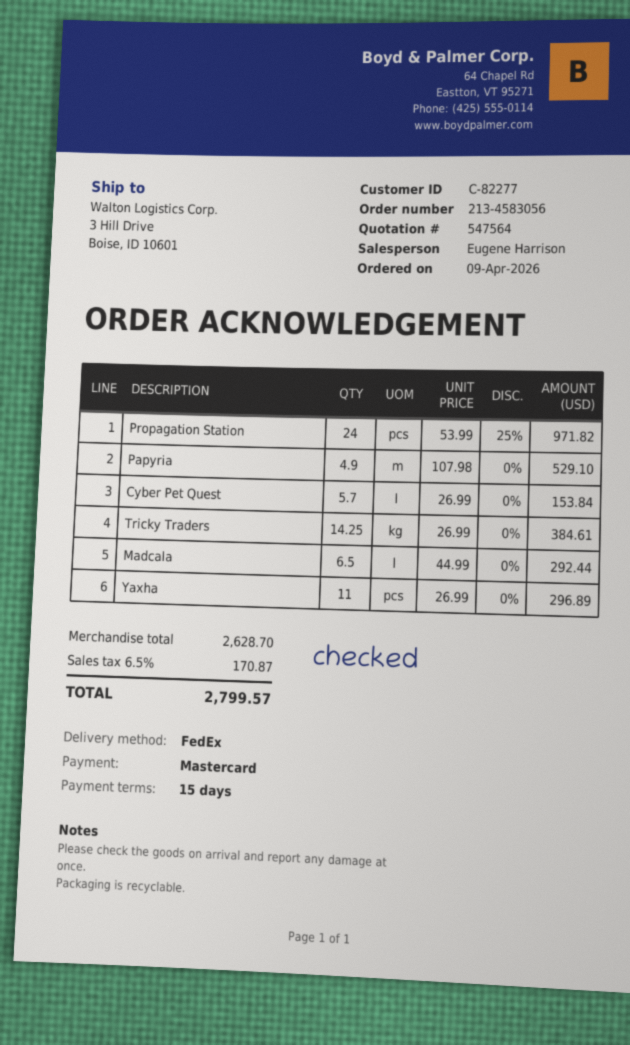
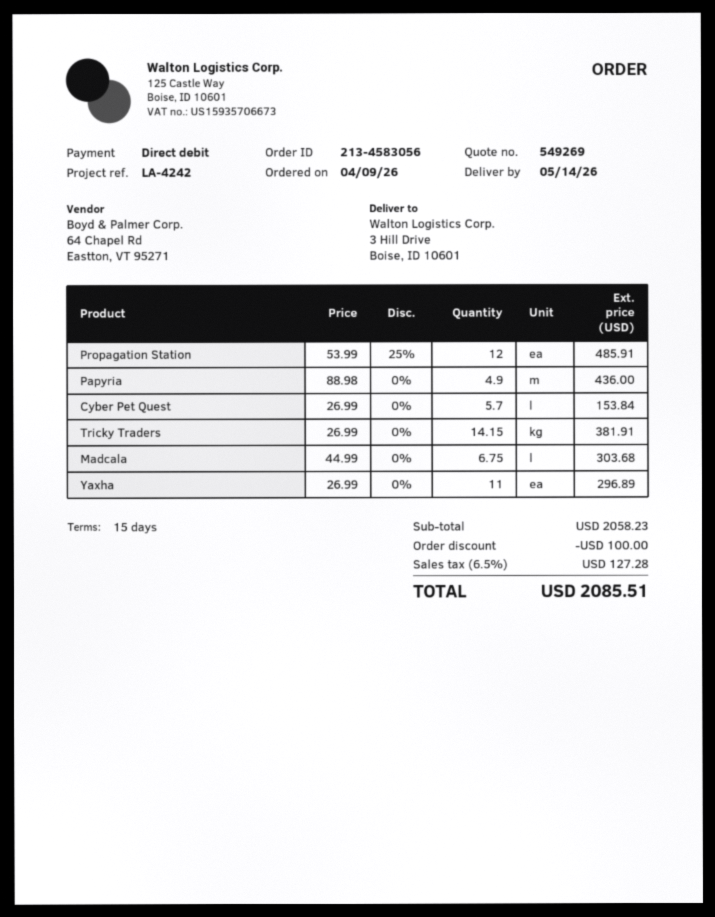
quote number: 547564 -> 549269
payment method: Mastercard -> direct debit
Propagation Station: 24 x 53.99 - 25% = 971.82 -> 12 x 53.99 - 25% = 485.91
Papyria: 4.9 x 107.98 = 529.10 -> 4.9 x 88.98 = 436.00
Tricky Traders: 14.25 x 26.99 = 384.61 -> 14.15 x 26.99 = 381.91
Madcala: 6.5 x 44.99 = 292.44 -> 6.75 x 44.99 = 303.68
subtotal: 2628.70 -> 2058.23
discount: none -> 100.00
tax: 6.5% = 170.87 -> 6.5% = 127.28
total: 2799.57 -> 2085.51

